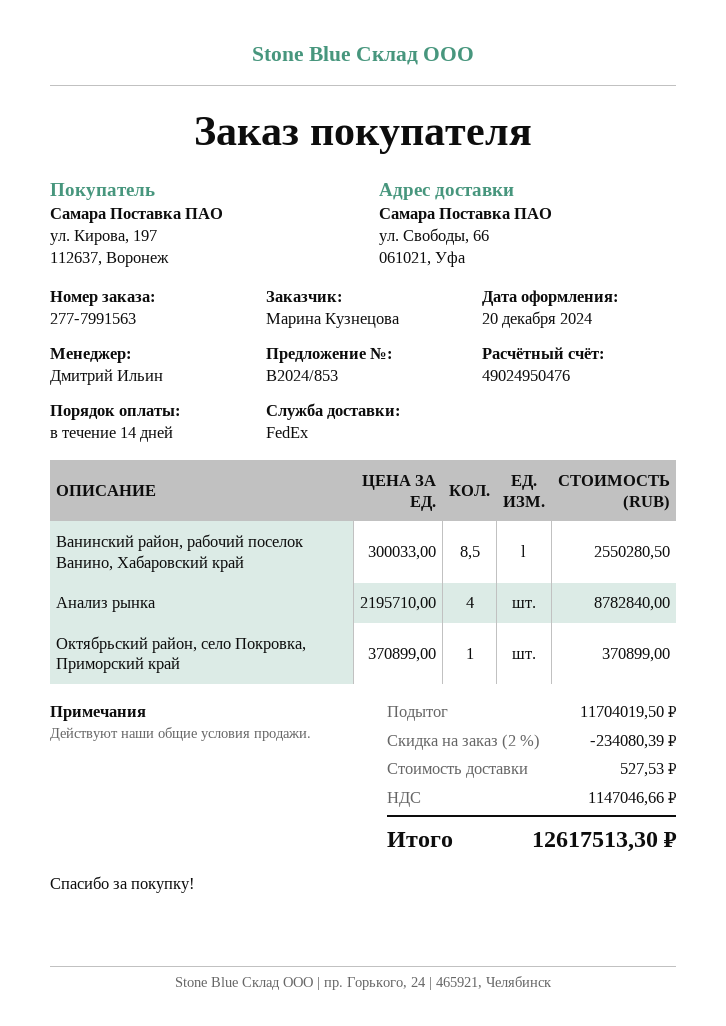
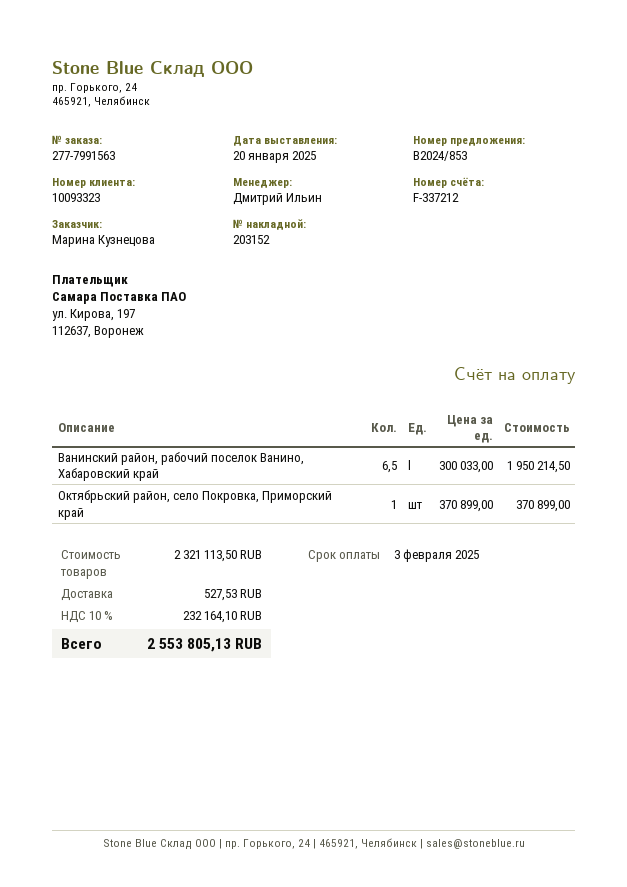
Ванинский район, рабочий поселок Ванино, Хабаровский край: 8.5 x 300033.00 = 2550280.50 -> 6.5 x 300033.00 = 1950214.50
Анализ рынка: 4 x 2195710.00 = 8782840.00 -> none
subtotal: 11704019.50 -> 2321113.50
discount: 2% = 234080.39 -> none
tax: 1147046.66 -> 232164.10
total: 12617513.30 -> 2553805.13

